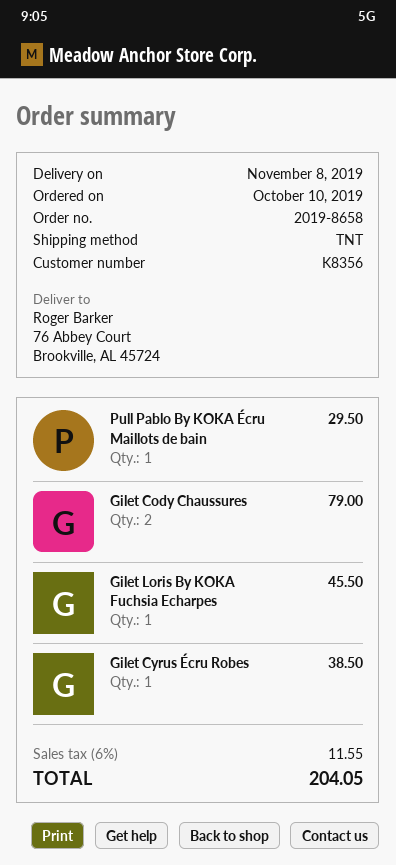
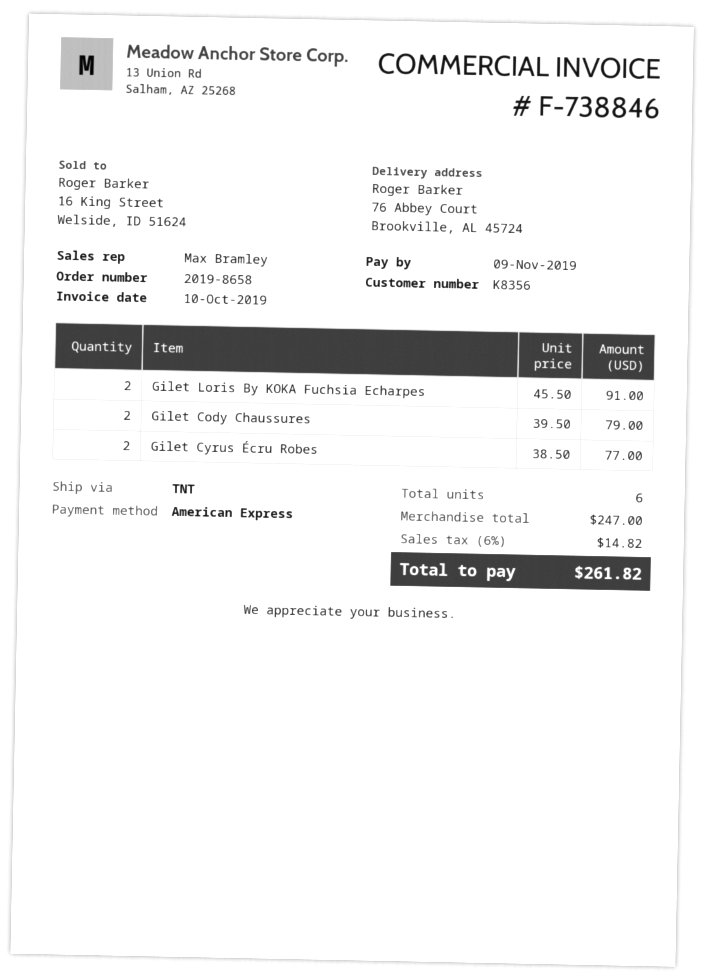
Pull Pablo By KOKA Écru Maillots de bain: 1 for 29.50 -> none
Gilet Loris By KOKA Fuchsia Echarpes: 1 for 45.50 -> 2 for 91.00
Gilet Cyrus Écru Robes: 1 for 38.50 -> 2 for 77.00
tax: 6% = 11.55 -> 6% = 14.82
total: 204.05 -> 261.82

